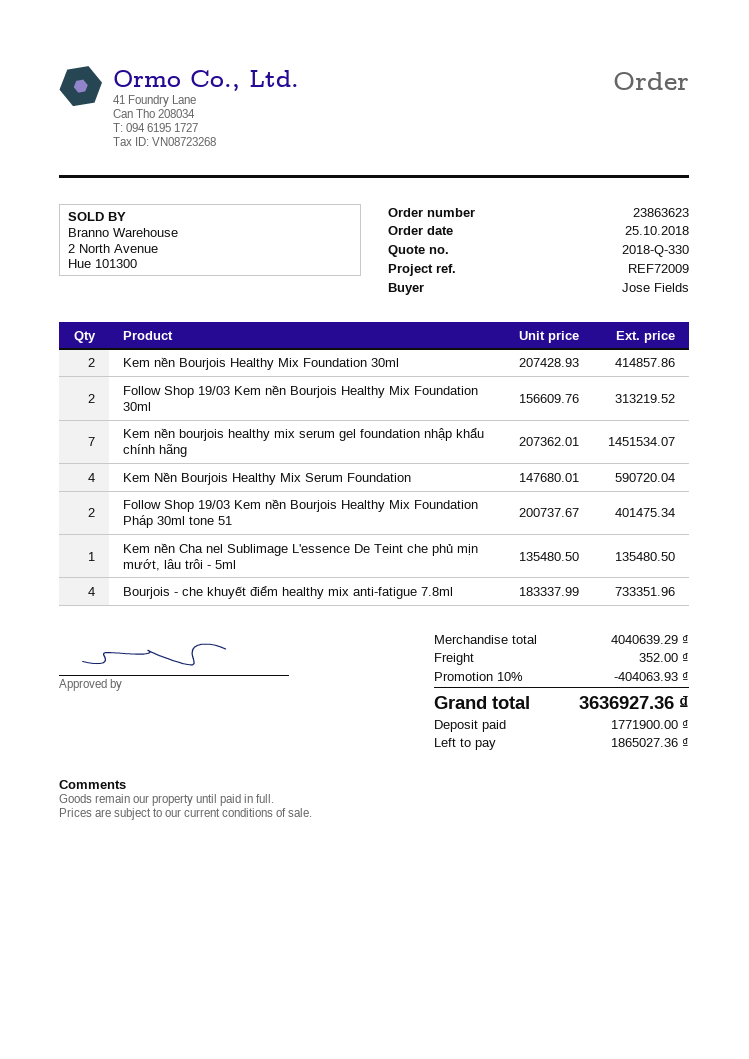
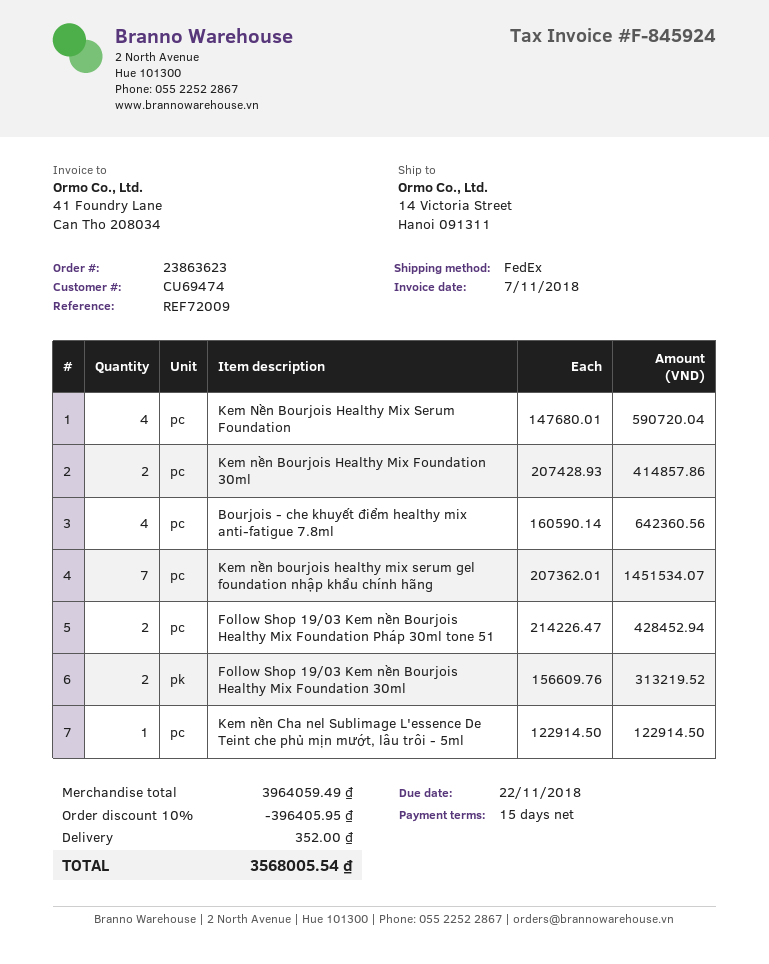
Follow Shop 19/03 Kem nền Bourjois Healthy Mix Foundation Pháp 30ml tone 51: 2 x 200737.67 = 401475.34 -> 2 x 214226.47 = 428452.94
Kem nền Cha nel Sublimage L'essence De Teint che phủ mịn mướt, lâu trôi - 5ml: 1 x 135480.50 = 135480.50 -> 1 x 122914.50 = 122914.50
Bourjois - che khuyết điểm healthy mix anti-fatigue 7.8ml: 4 x 183337.99 = 733351.96 -> 4 x 160590.14 = 642360.56
subtotal: 4040639.29 -> 3964059.49
discount: 10% = 404063.93 -> 10% = 396405.95
total: 3636927.36 -> 3568005.54

